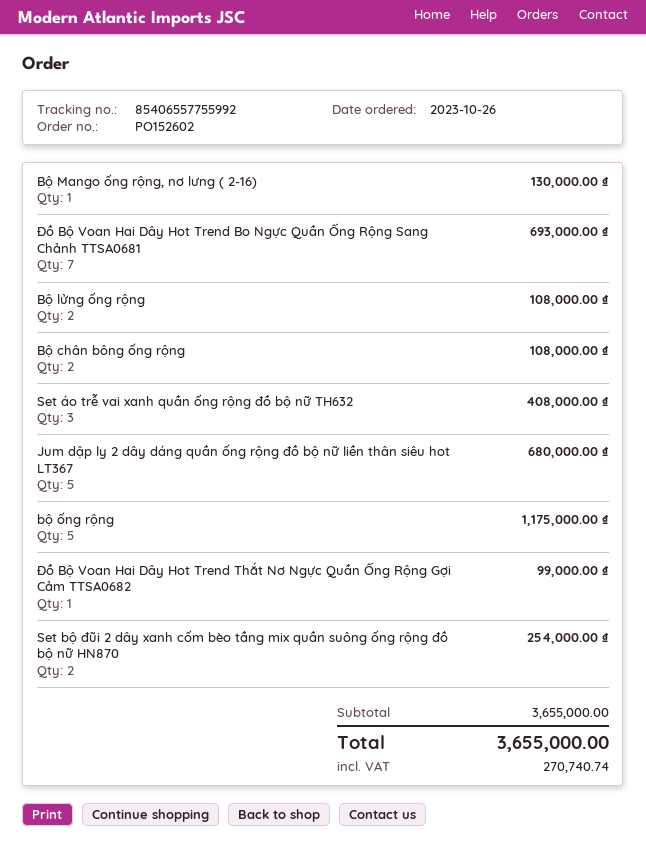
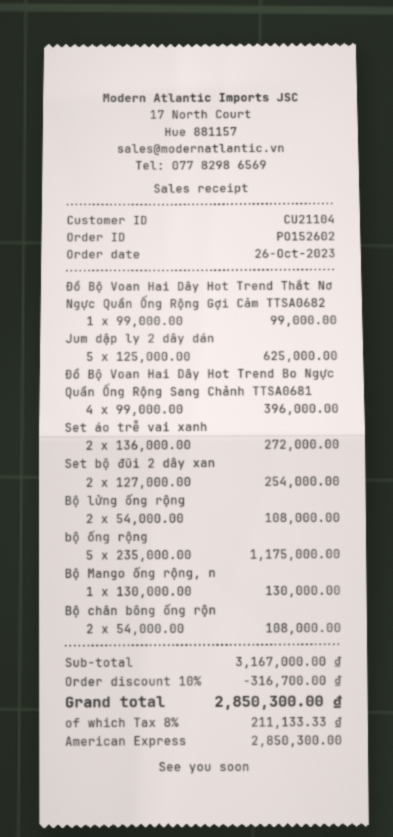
Đồ Bộ Voan Hai Dây Hot Trend Bo Ngực Quần Ống Rộng Sang Chảnh TTSA0681: 7 for 693000.00 -> 4 for 396000.00
Set áo trễ vai xanh quần ống rộng đồ bộ nữ TH632: 3 for 408000.00 -> 2 for 272000.00
Jum dập ly 2 dây dáng quần ống rộng đồ bộ nữ liền thân siêu hot LT367: 5 for 680000.00 -> 5 for 625000.00
subtotal: 3655000.00 -> 3167000.00
discount: none -> 10% = 316700.00
tax: 270740.74 -> 211133.33
total: 3655000.00 -> 2850300.00

